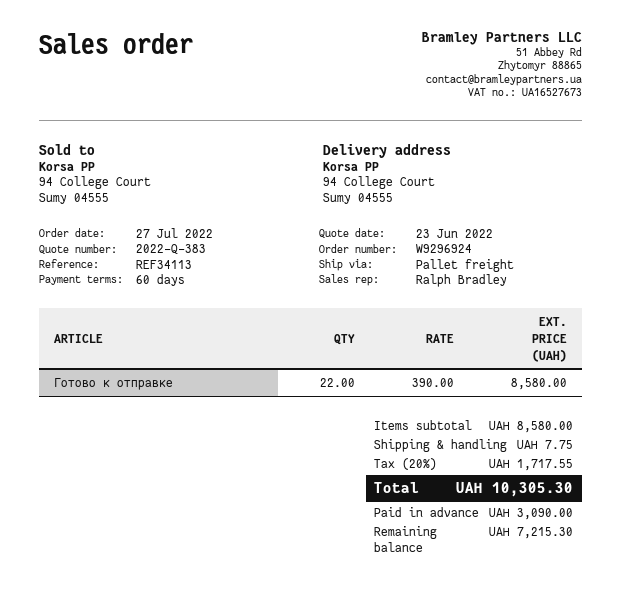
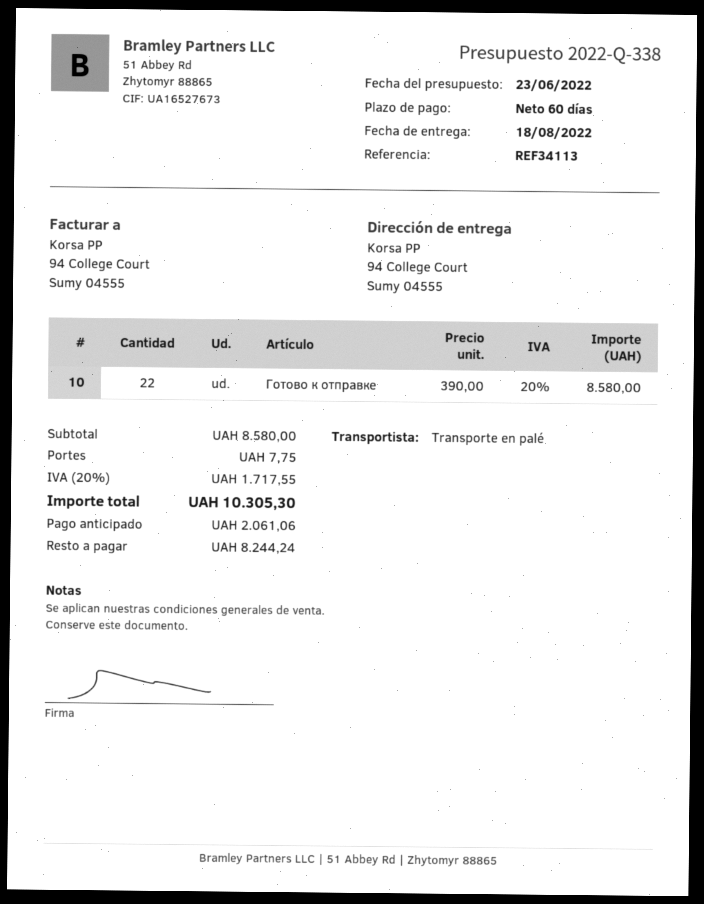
quote number: 2022-Q-383 -> 2022-Q-338
deposit: 3090.00 -> 2061.06
balance: 7215.30 -> 8244.24

